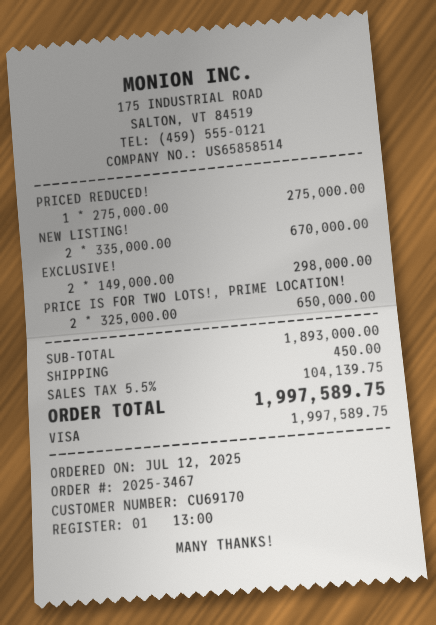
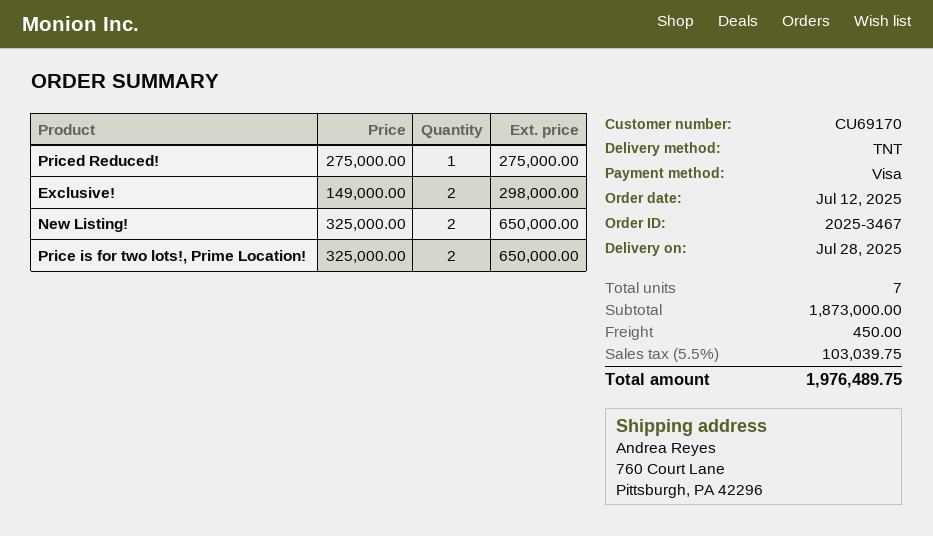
NEW LISTING!: 2 x 335000.00 = 670000.00 -> 2 x 325000.00 = 650000.00
subtotal: 1893000.00 -> 1873000.00
tax: 5.5% = 104139.75 -> 5.5% = 103039.75
total: 1997589.75 -> 1976489.75

